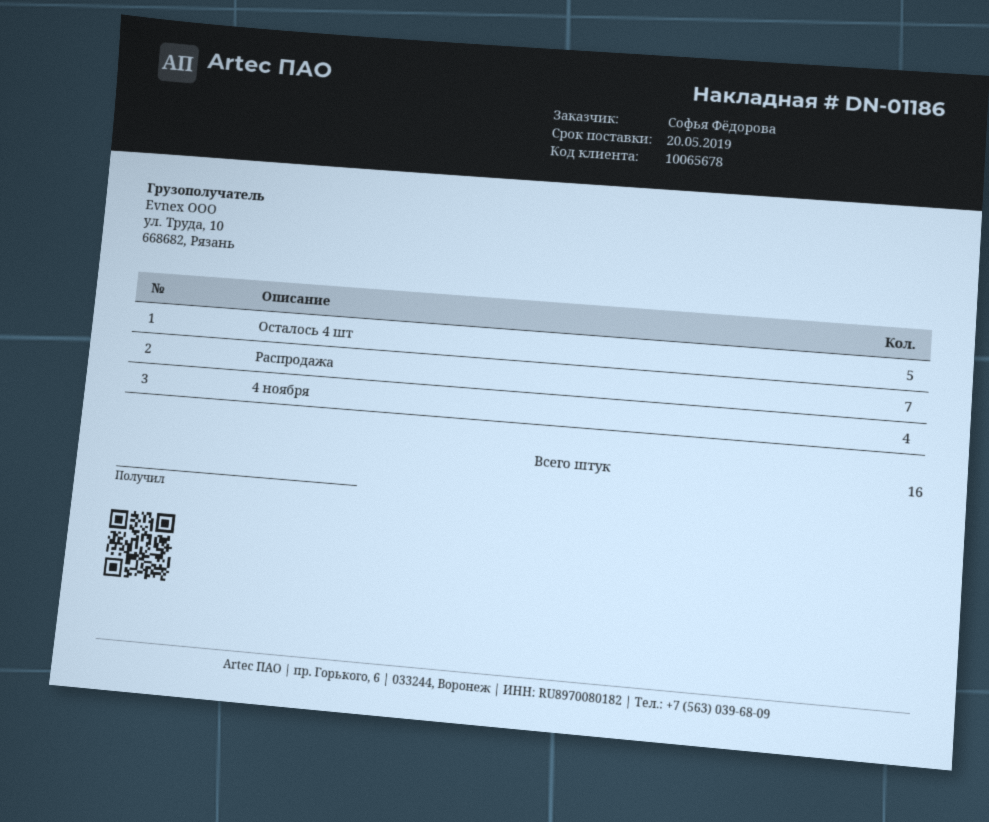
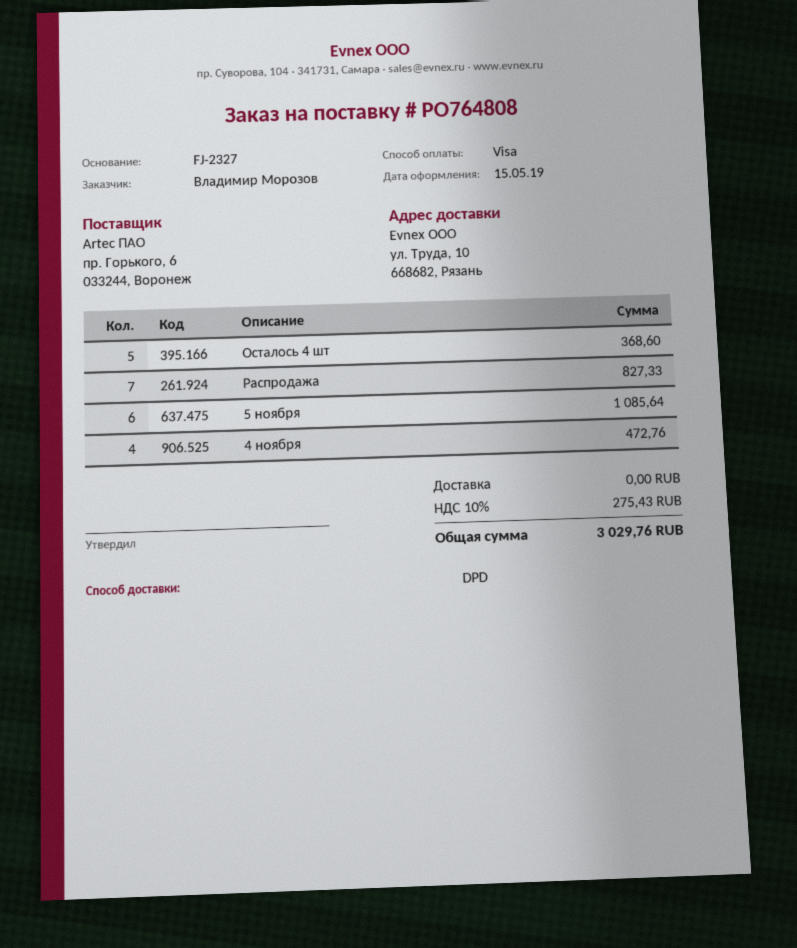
ordered by: Софья Фёдорова -> Владимир Морозов
5 ноября: none -> 6

